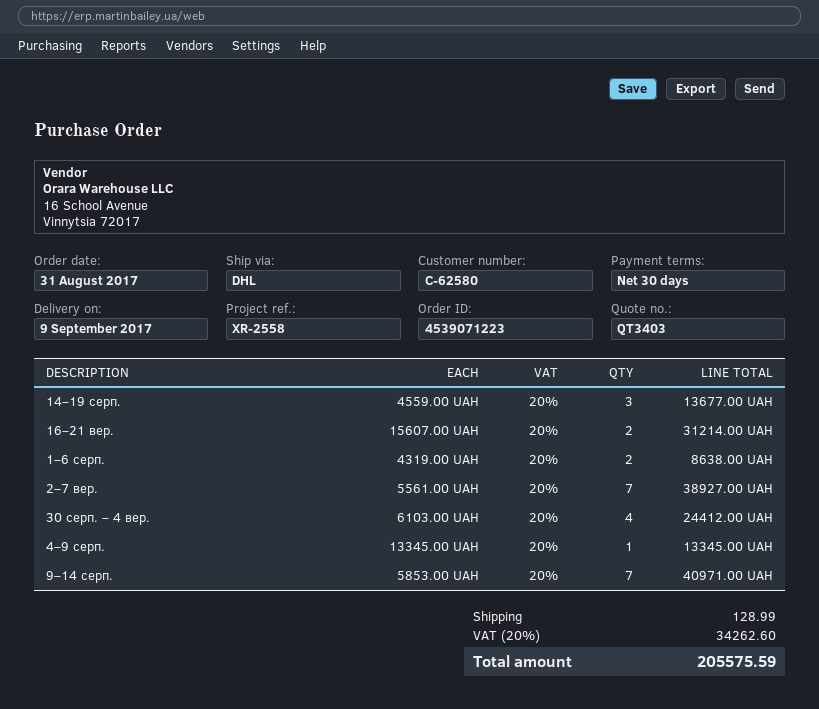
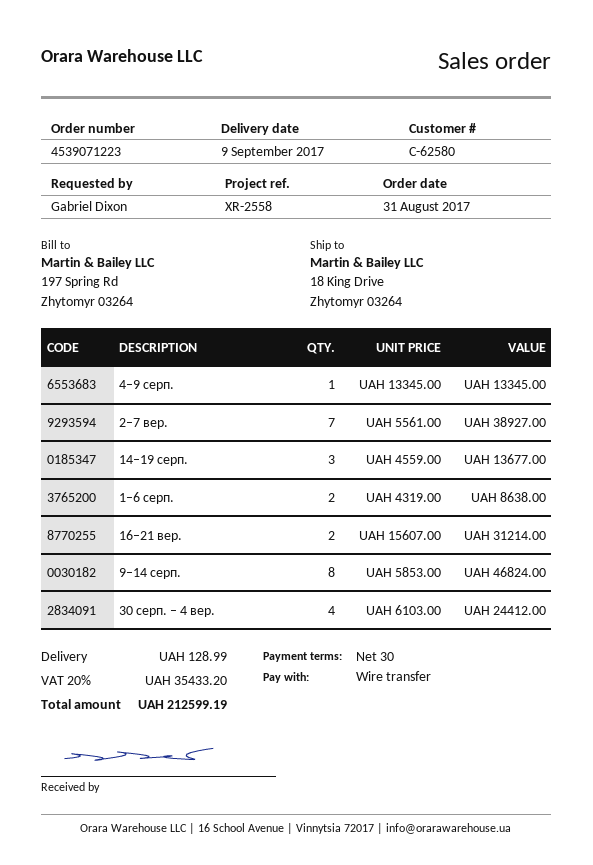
9–14 серп.: 7 x 5853.00 = 40971.00 -> 8 x 5853.00 = 46824.00
tax: 20% = 34262.60 -> 20% = 35433.20
total: 205575.59 -> 212599.19

